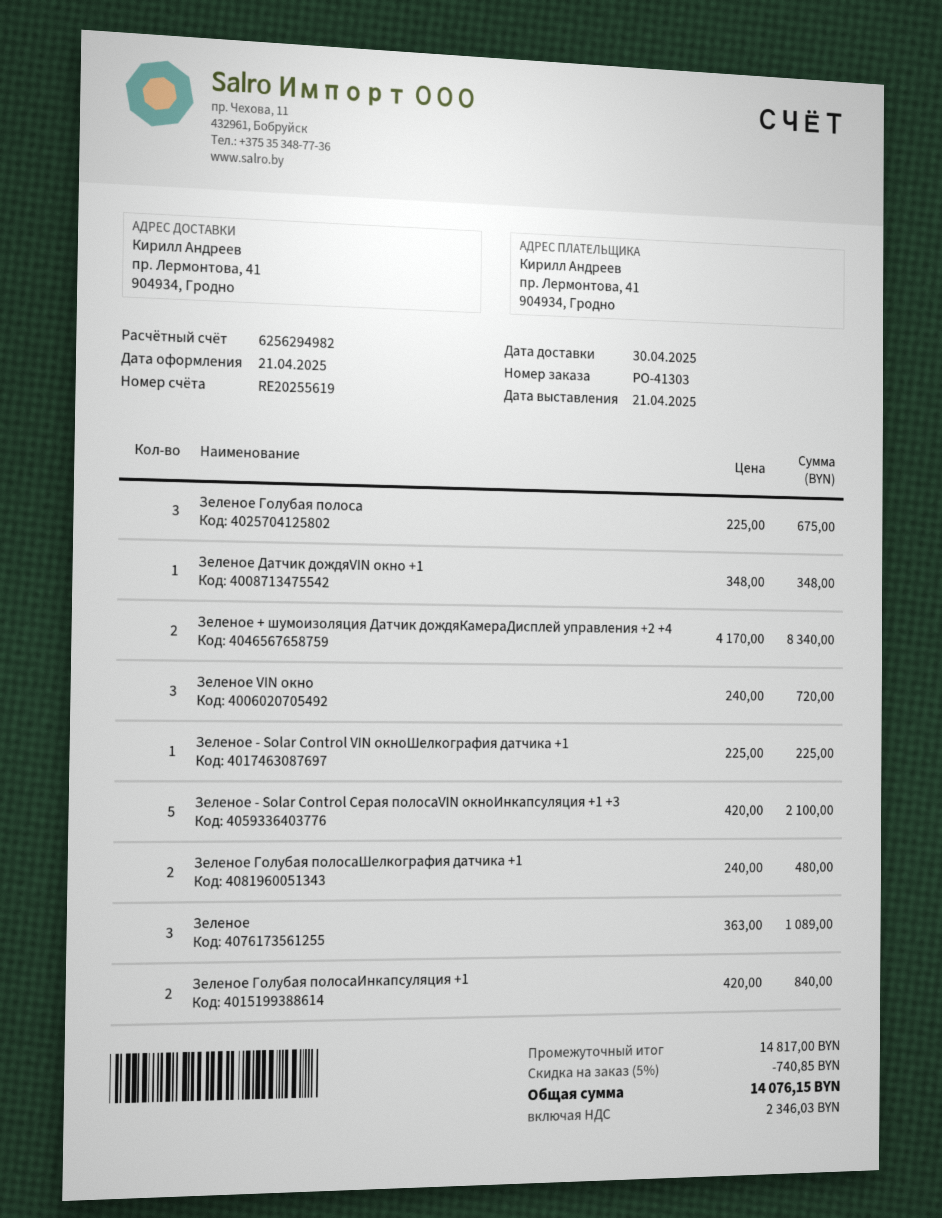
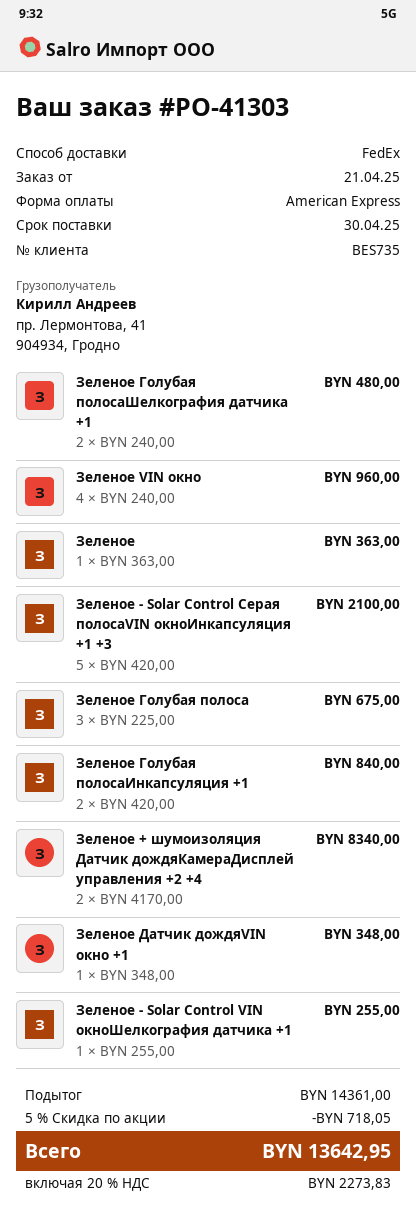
Зеленое VIN окно: 3 x 240.00 = 720.00 -> 4 x 240.00 = 960.00
Зеленое - Solar Control VIN окноШелкография датчика +1: 1 x 225.00 = 225.00 -> 1 x 255.00 = 255.00
Зеленое: 3 x 363.00 = 1089.00 -> 1 x 363.00 = 363.00
subtotal: 14817.00 -> 14361.00
discount: 5% = 740.85 -> 5% = 718.05
tax: 2346.03 -> 2273.83
total: 14076.15 -> 13642.95

